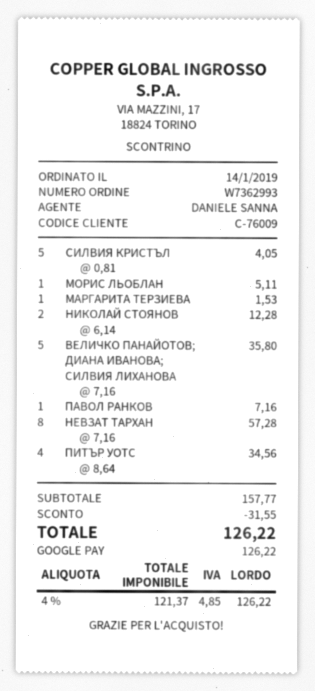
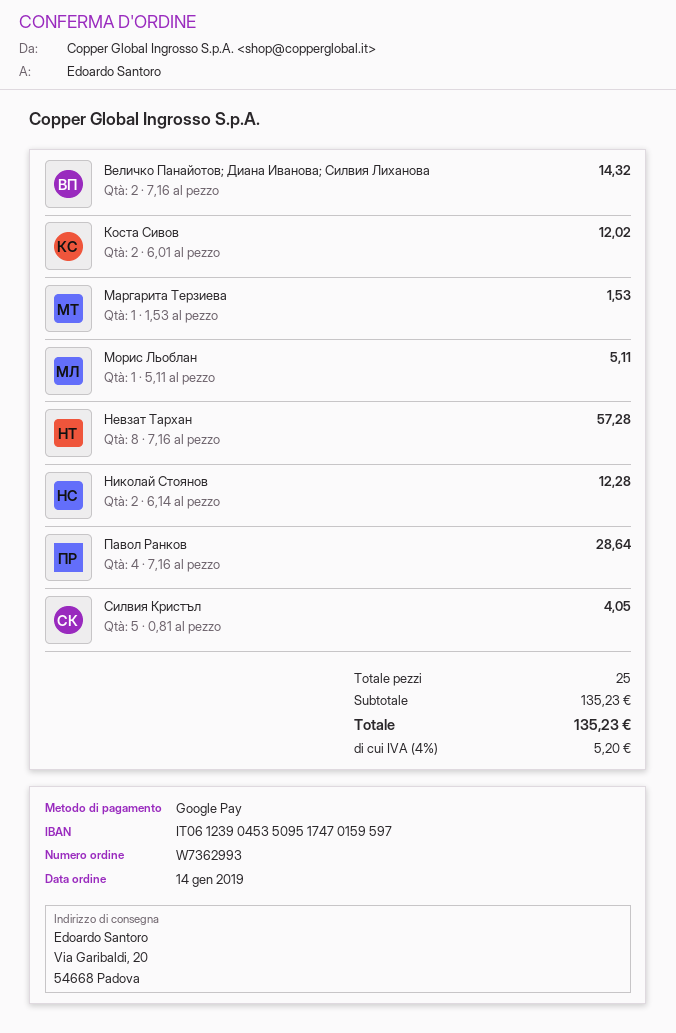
ВЕЛИЧКО ПАНАЙОТОВ; ДИАНА ИВАНОВА; СИЛВИЯ ЛИХАНОВА: 5 x 7.16 = 35.80 -> 2 x 7.16 = 14.32
ПАВОЛ РАНКОВ: 1 x 7.16 = 7.16 -> 4 x 7.16 = 28.64
ПИТЪР УОТС: 4 x 8.64 = 34.56 -> none
Коста Сивов: none -> 2 x 6.01 = 12.02
subtotal: 157.77 -> 135.23
discount: 31.55 -> none
tax: 4% = 4.85 -> 4% = 5.20
total: 126.22 -> 135.23

